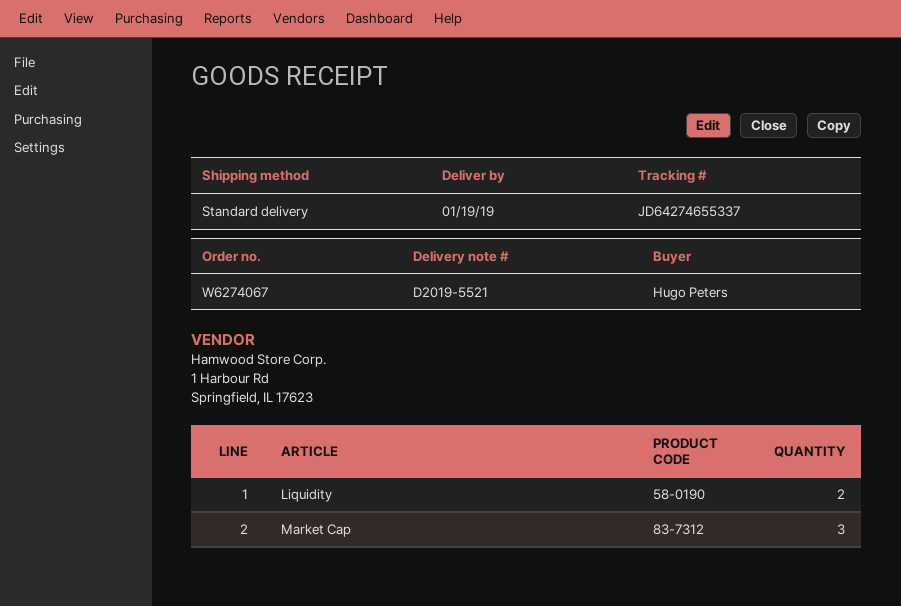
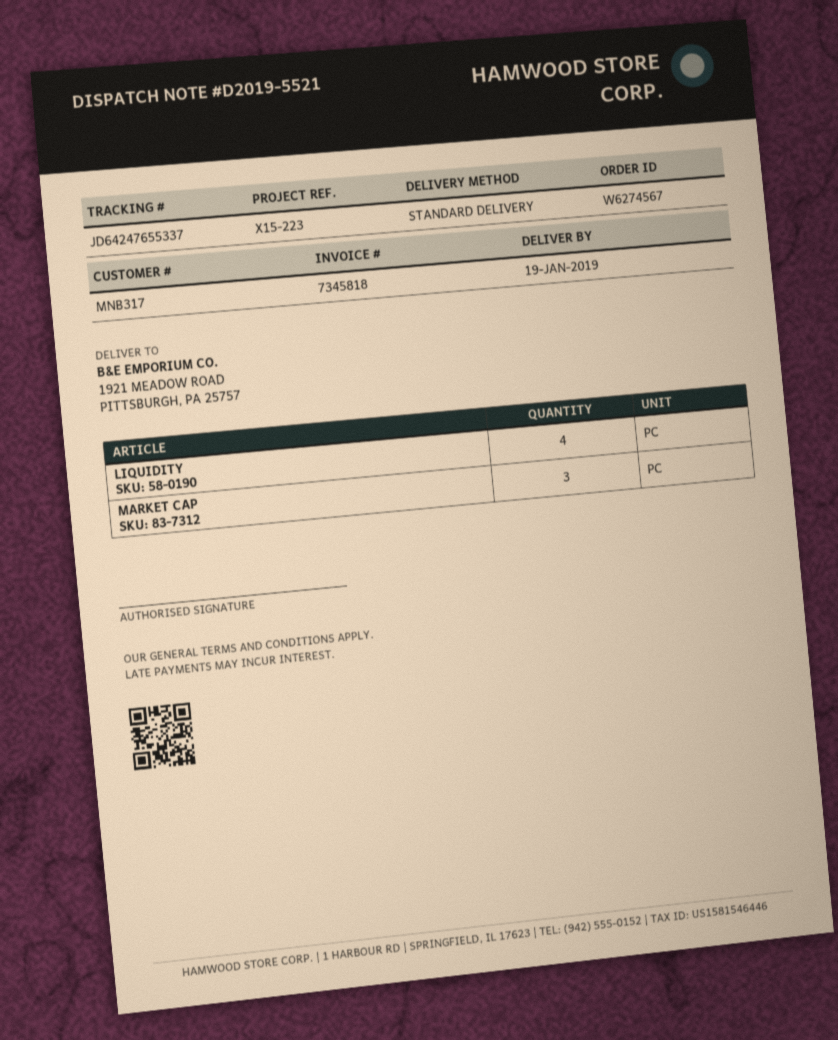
order number: W6274067 -> W6274567
tracking number: JD64274655337 -> JD64247655337
Liquidity: 2 -> 4

